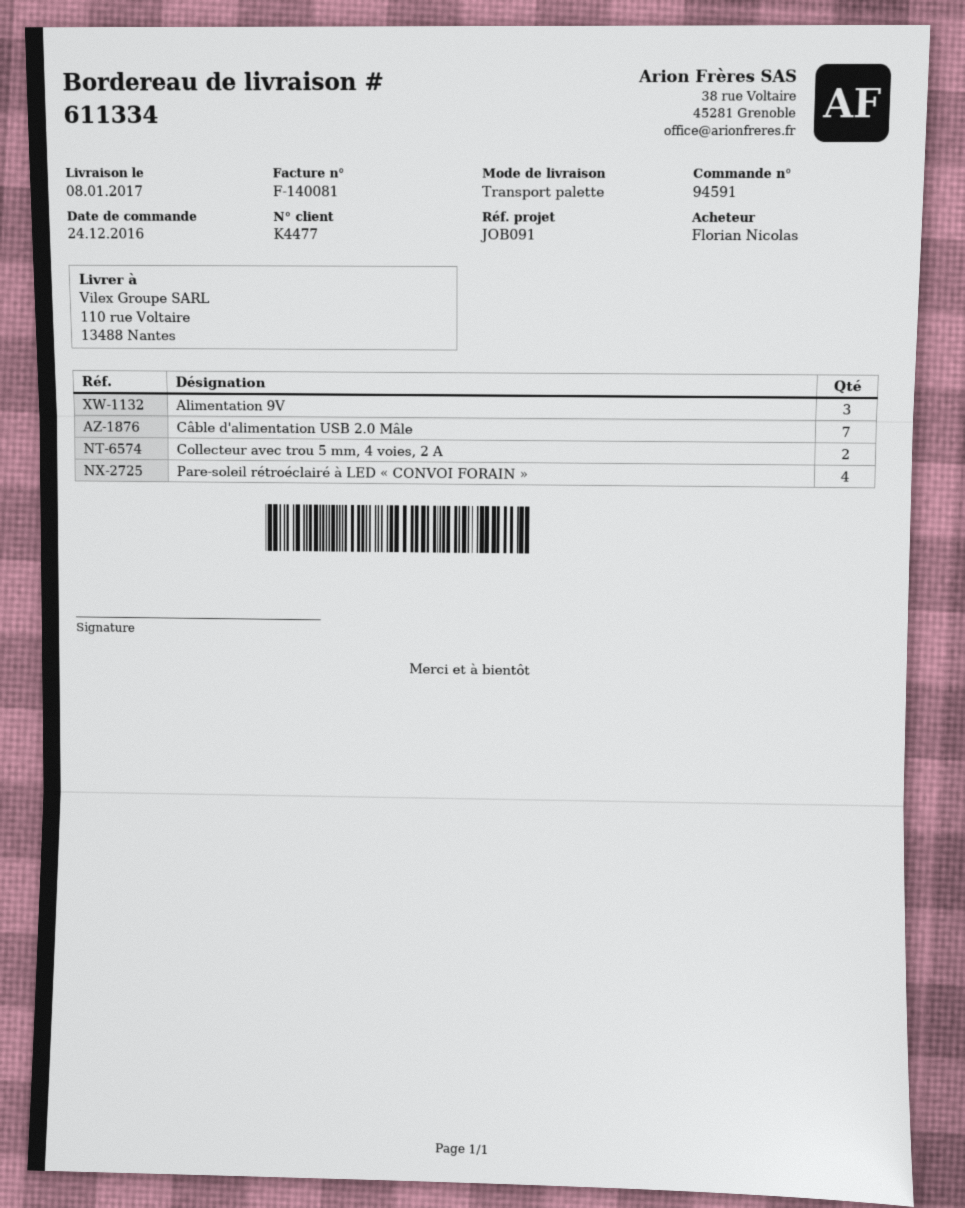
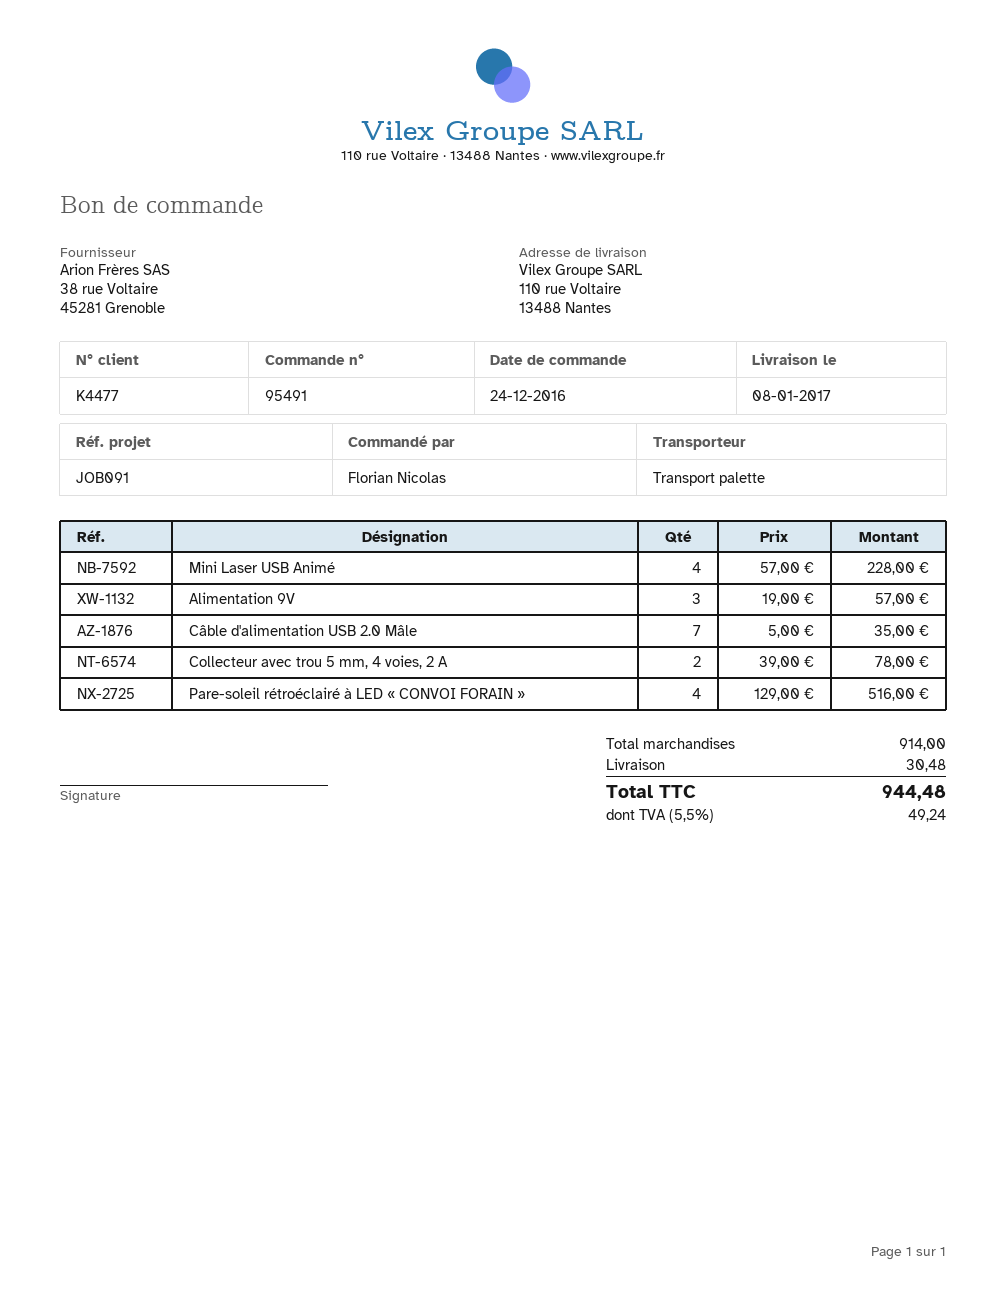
order number: 94591 -> 95491
Mini Laser USB Animé: none -> 4

